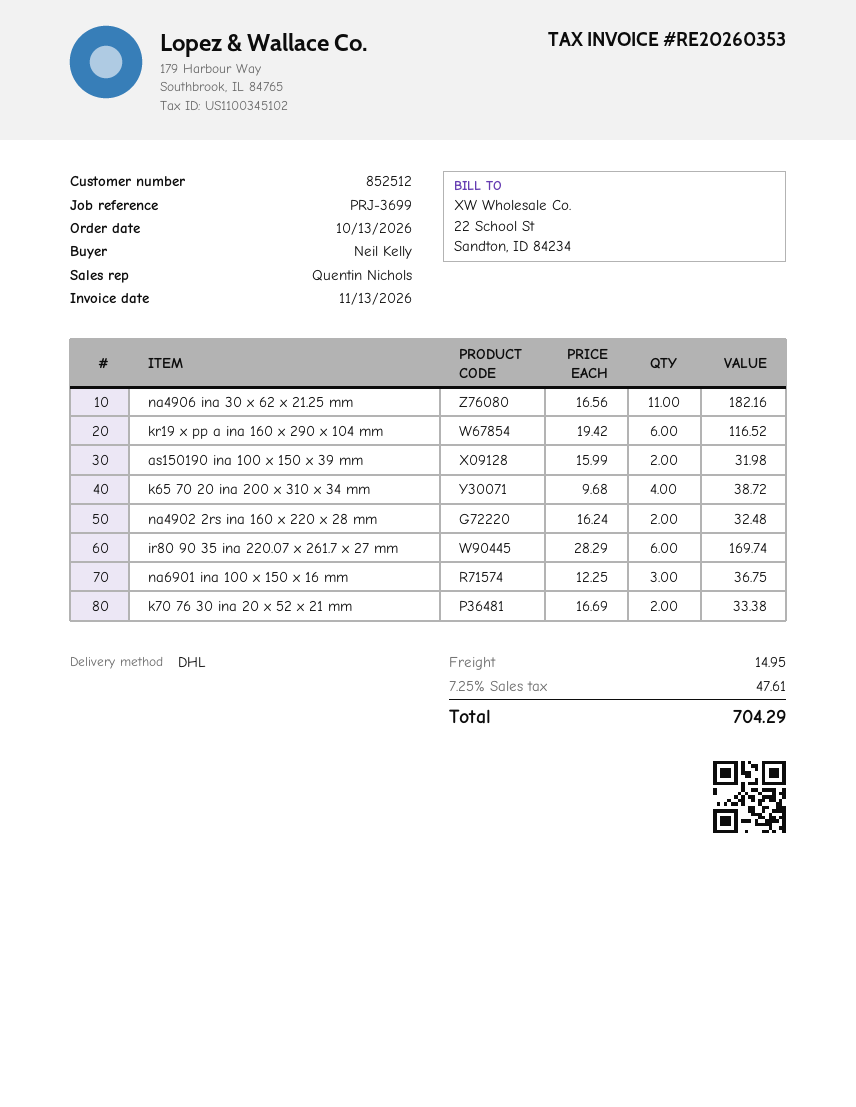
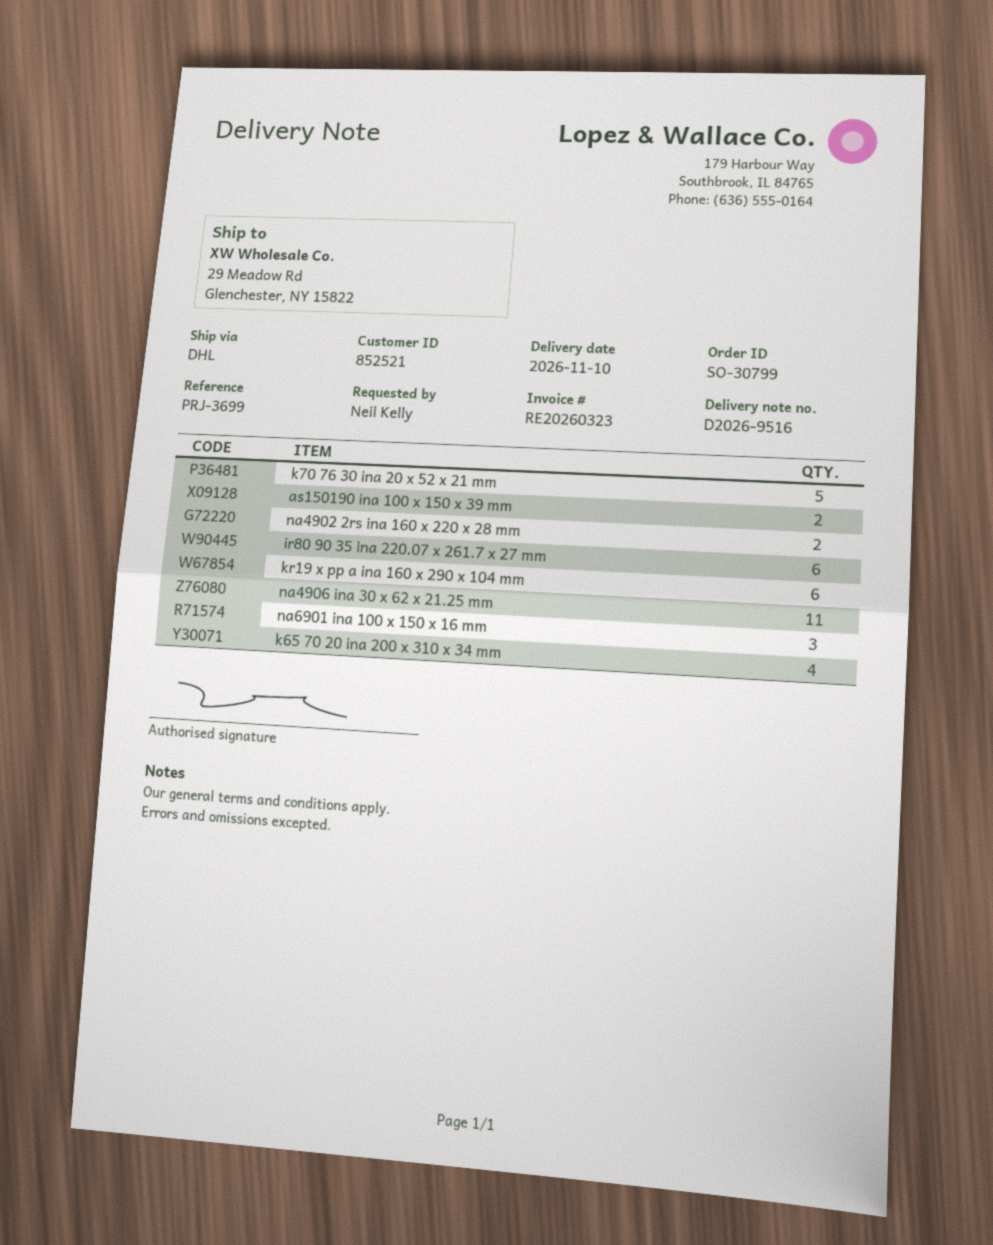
invoice number: RE20260353 -> RE20260323
customer number: 852512 -> 852521
k70 76 30 ina 20 x 52 x 21 mm: 2 -> 5

